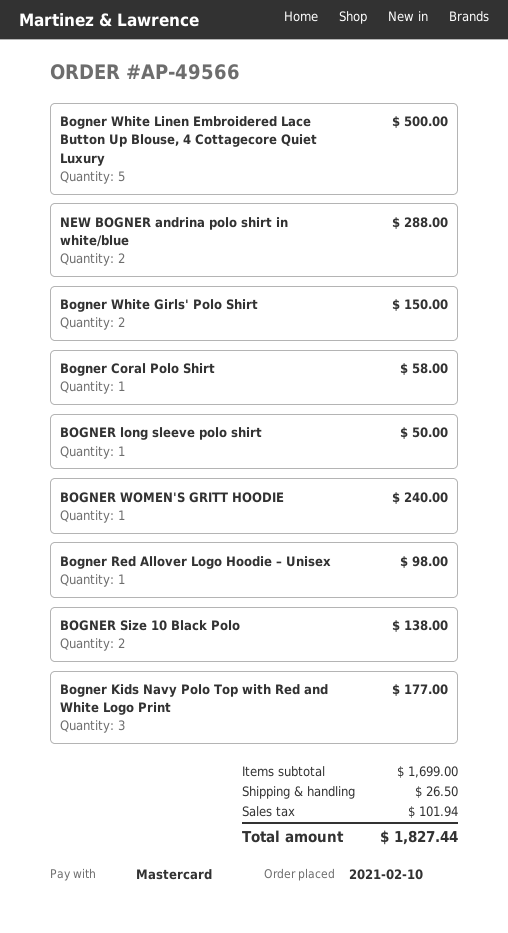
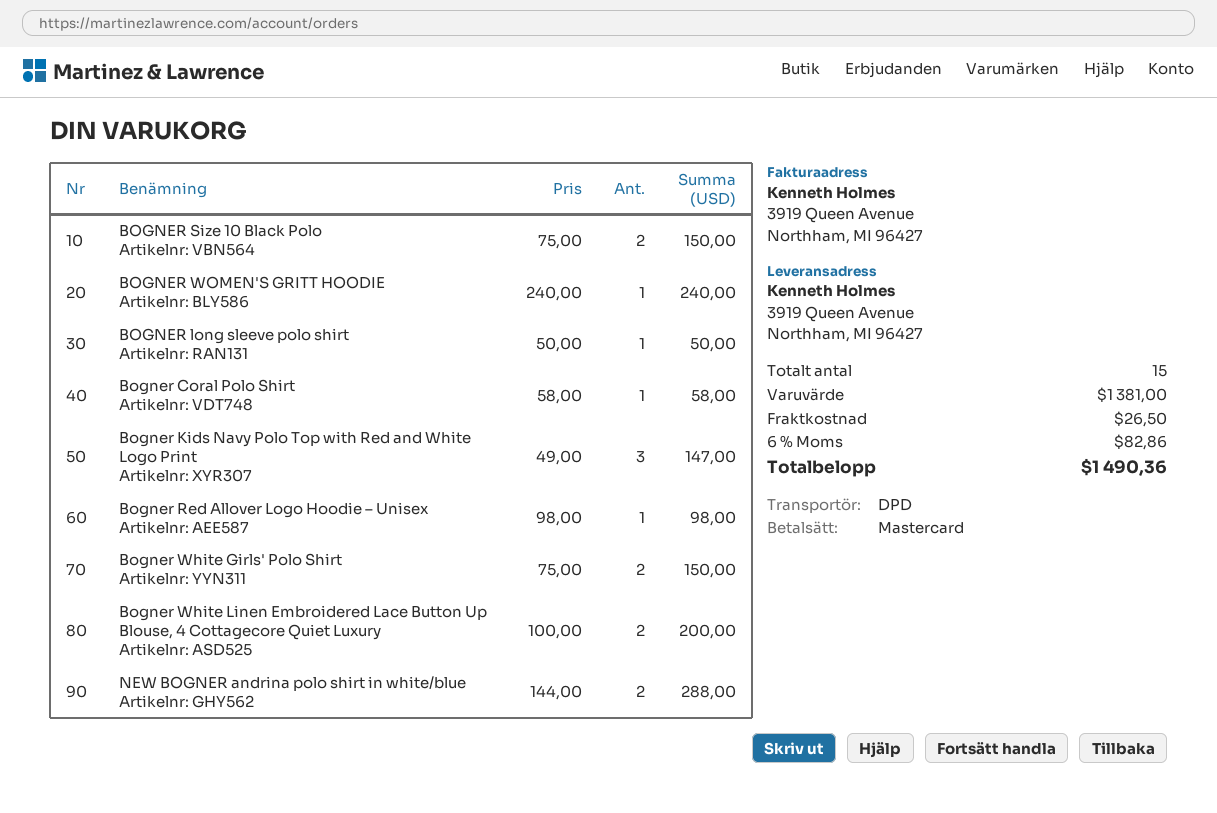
Bogner White Linen Embroidered Lace Button Up Blouse, 4 Cottagecore Quiet Luxury: 5 for 500.00 -> 2 for 200.00
BOGNER Size 10 Black Polo: 2 for 138.00 -> 2 for 150.00
Bogner Kids Navy Polo Top with Red and White Logo Print: 3 for 177.00 -> 3 for 147.00
subtotal: 1699.00 -> 1381.00
tax: 101.94 -> 82.86
total: 1827.44 -> 1490.36

